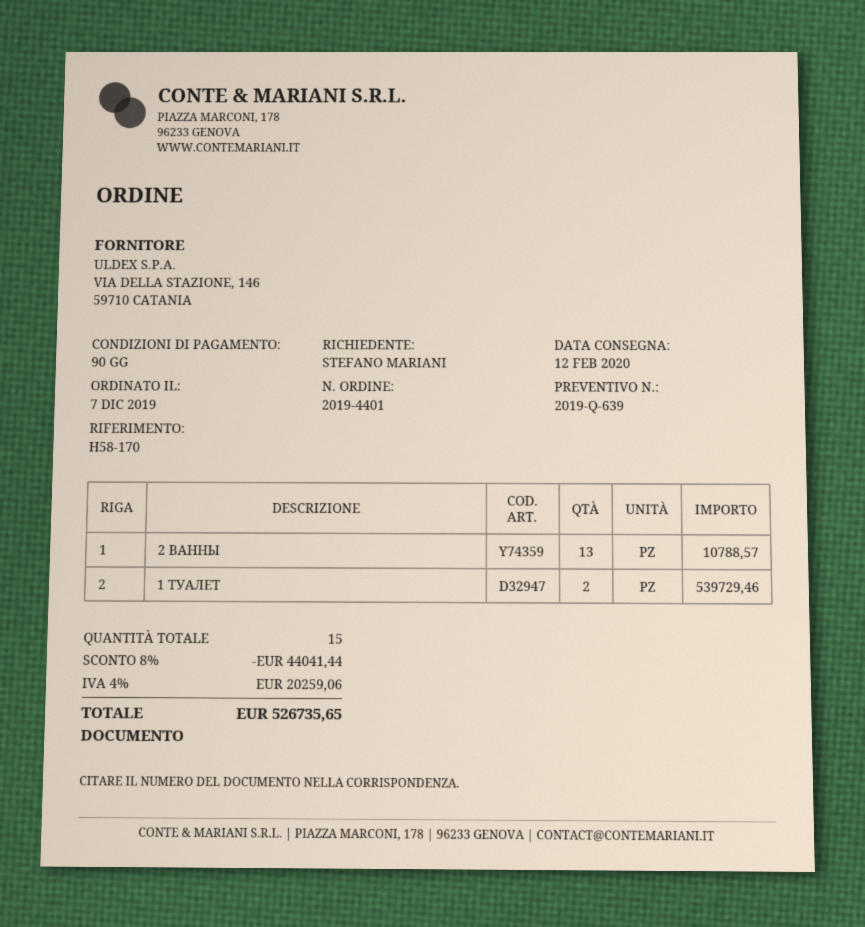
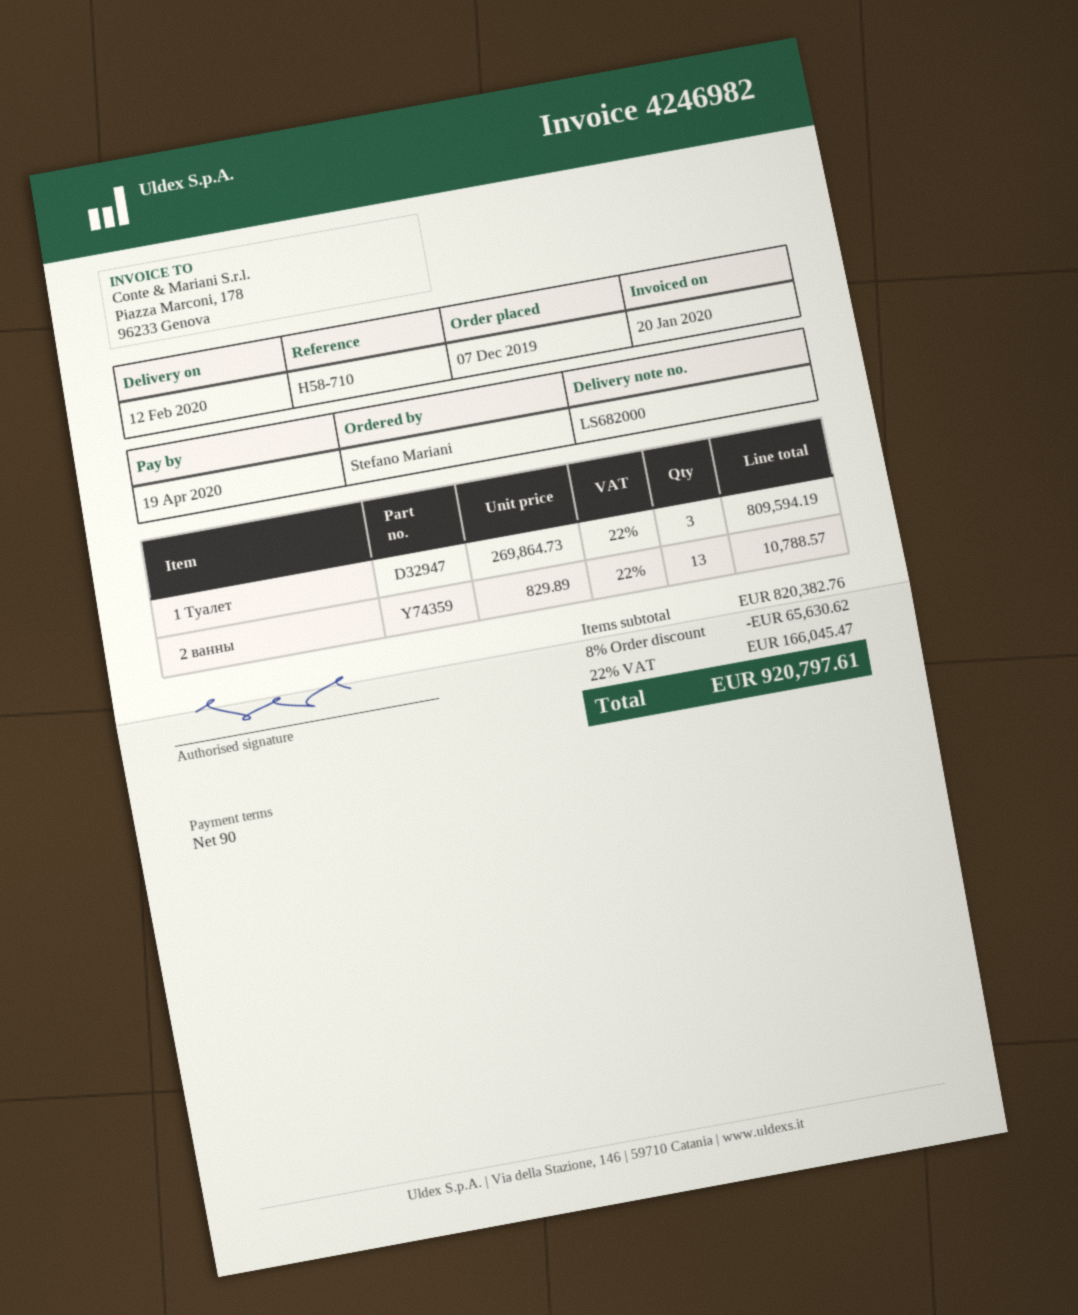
reference: H58-170 -> H58-710
1 ТУАЛЕТ: 2 for 539729.46 -> 3 for 809594.19
discount: 8% = 44041.44 -> 8% = 65630.62
tax: 4% = 20259.06 -> 22% = 166045.47
total: 526735.65 -> 920797.61

